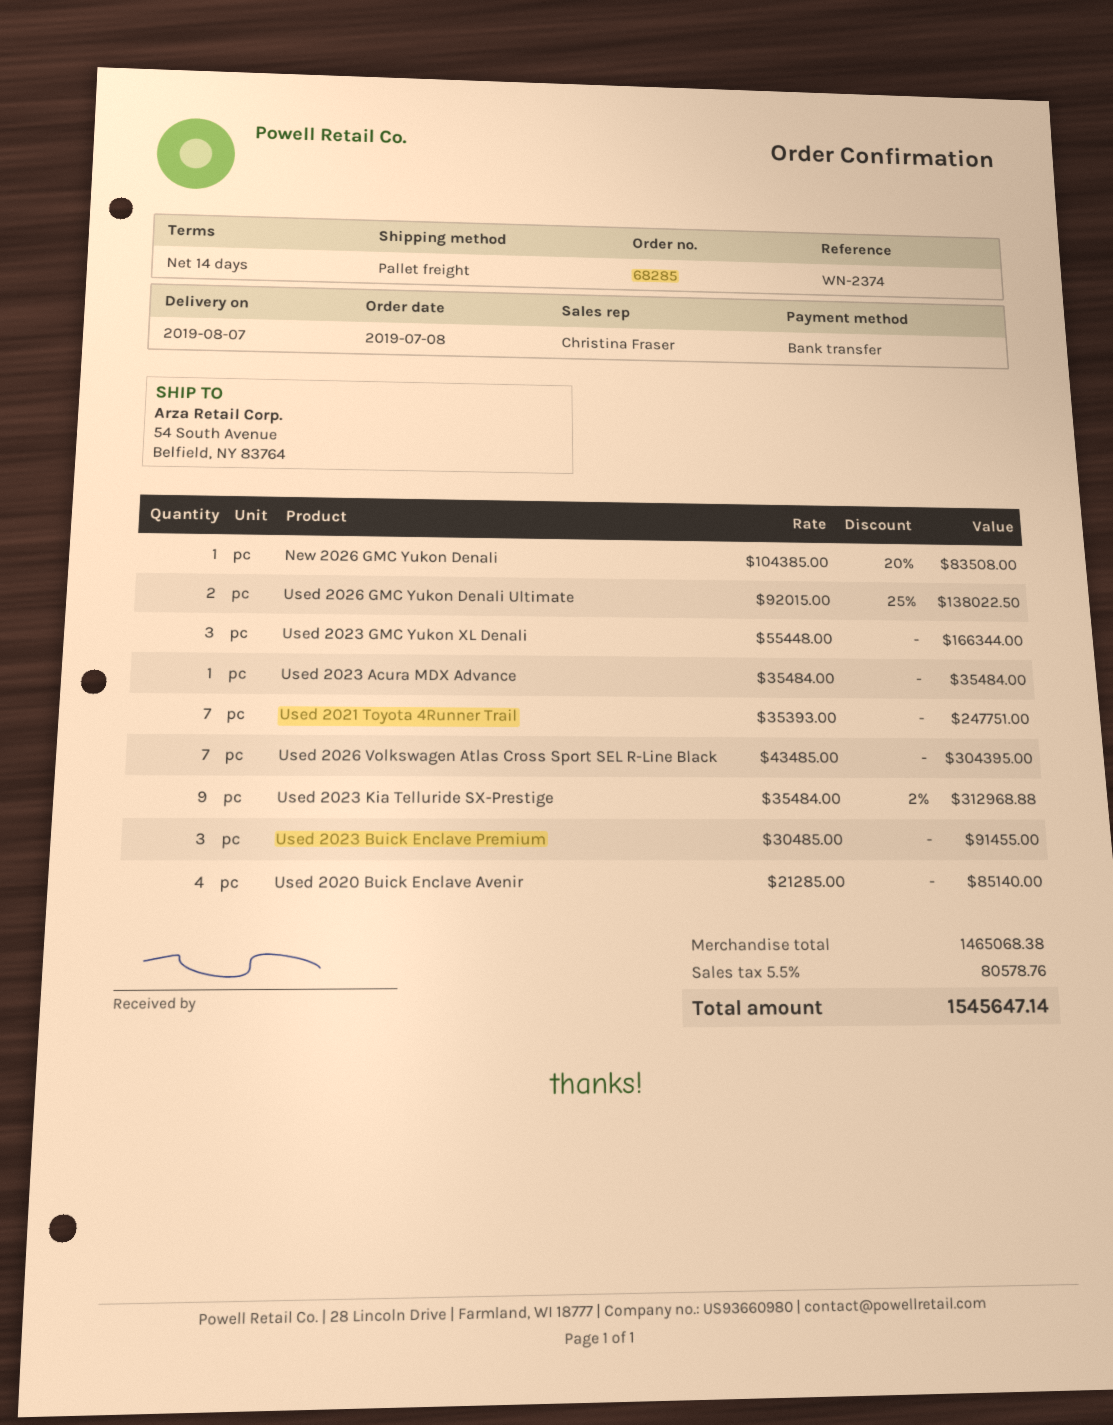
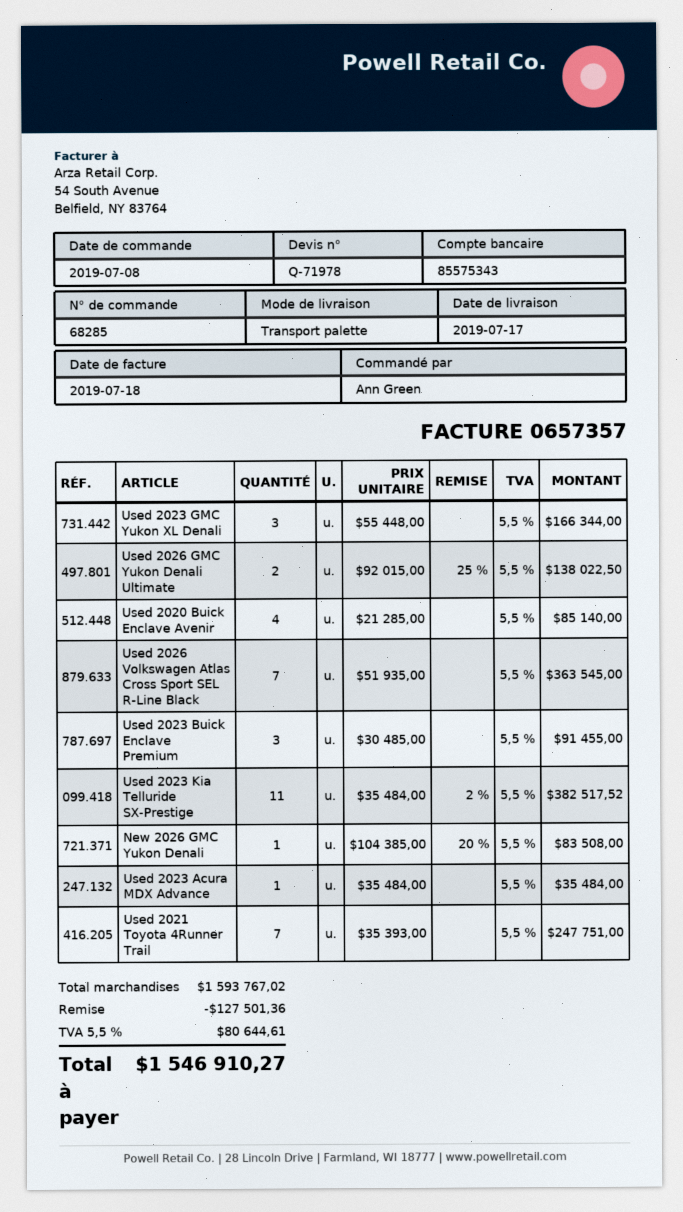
delivery date: 2019-08-07 -> 2019-07-17
Used 2026 Volkswagen Atlas Cross Sport SEL R-Line Black: 7 x 43485.00 = 304395.00 -> 7 x 51935.00 = 363545.00
Used 2023 Kia Telluride SX-Prestige: 9 x 35484.00 - 2% = 312968.88 -> 11 x 35484.00 - 2% = 382517.52
subtotal: 1465068.38 -> 1593767.02
discount: none -> 127501.36
tax: 5.5% = 80578.76 -> 5.5% = 80644.61
total: 1545647.14 -> 1546910.27

